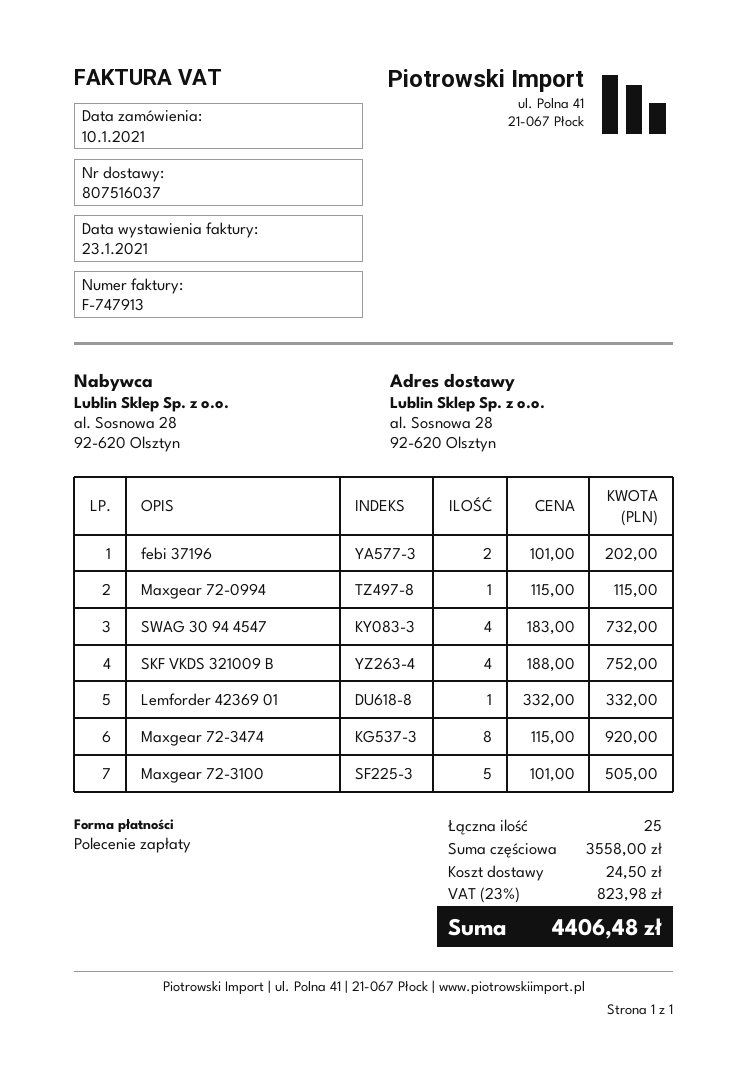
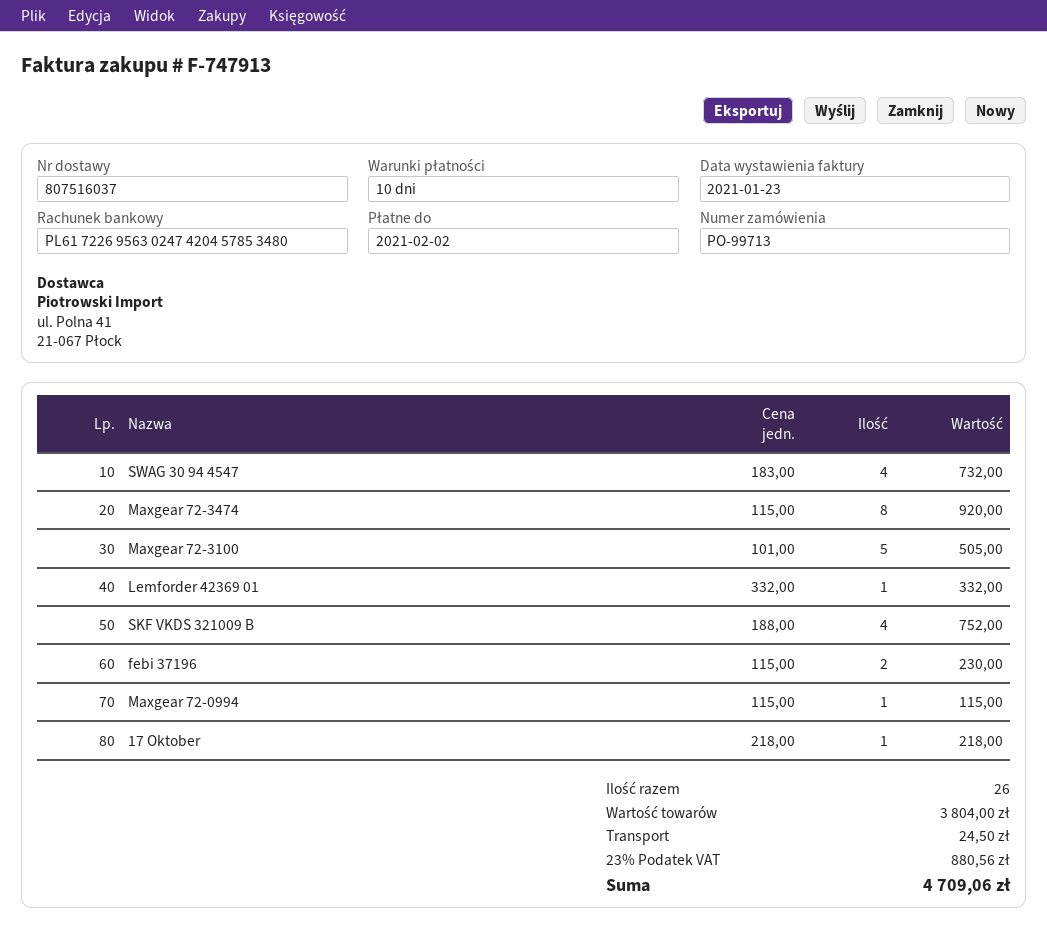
febi 37196: 2 x 101.00 = 202.00 -> 2 x 115.00 = 230.00
17 Oktober: none -> 1 x 218.00 = 218.00
total quantity: 25 -> 26
subtotal: 3558.00 -> 3804.00
tax: 23% = 823.98 -> 23% = 880.56
total: 4406.48 -> 4709.06

